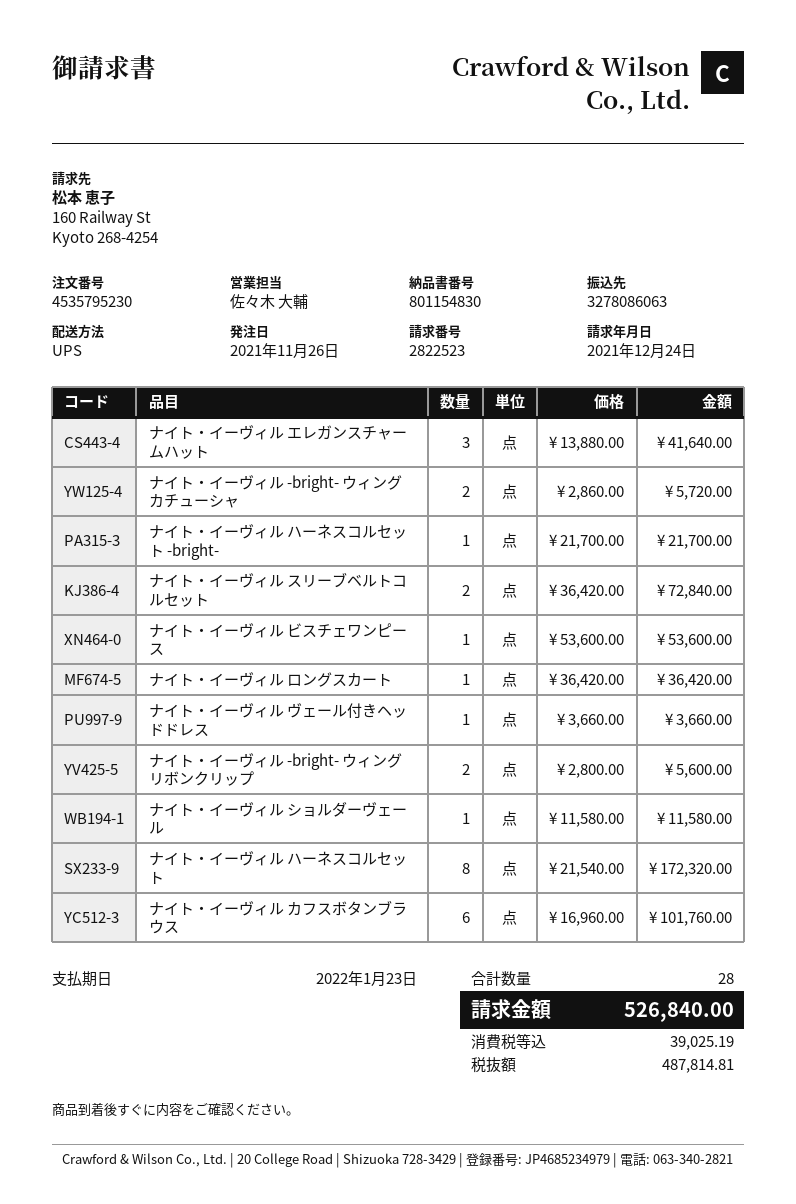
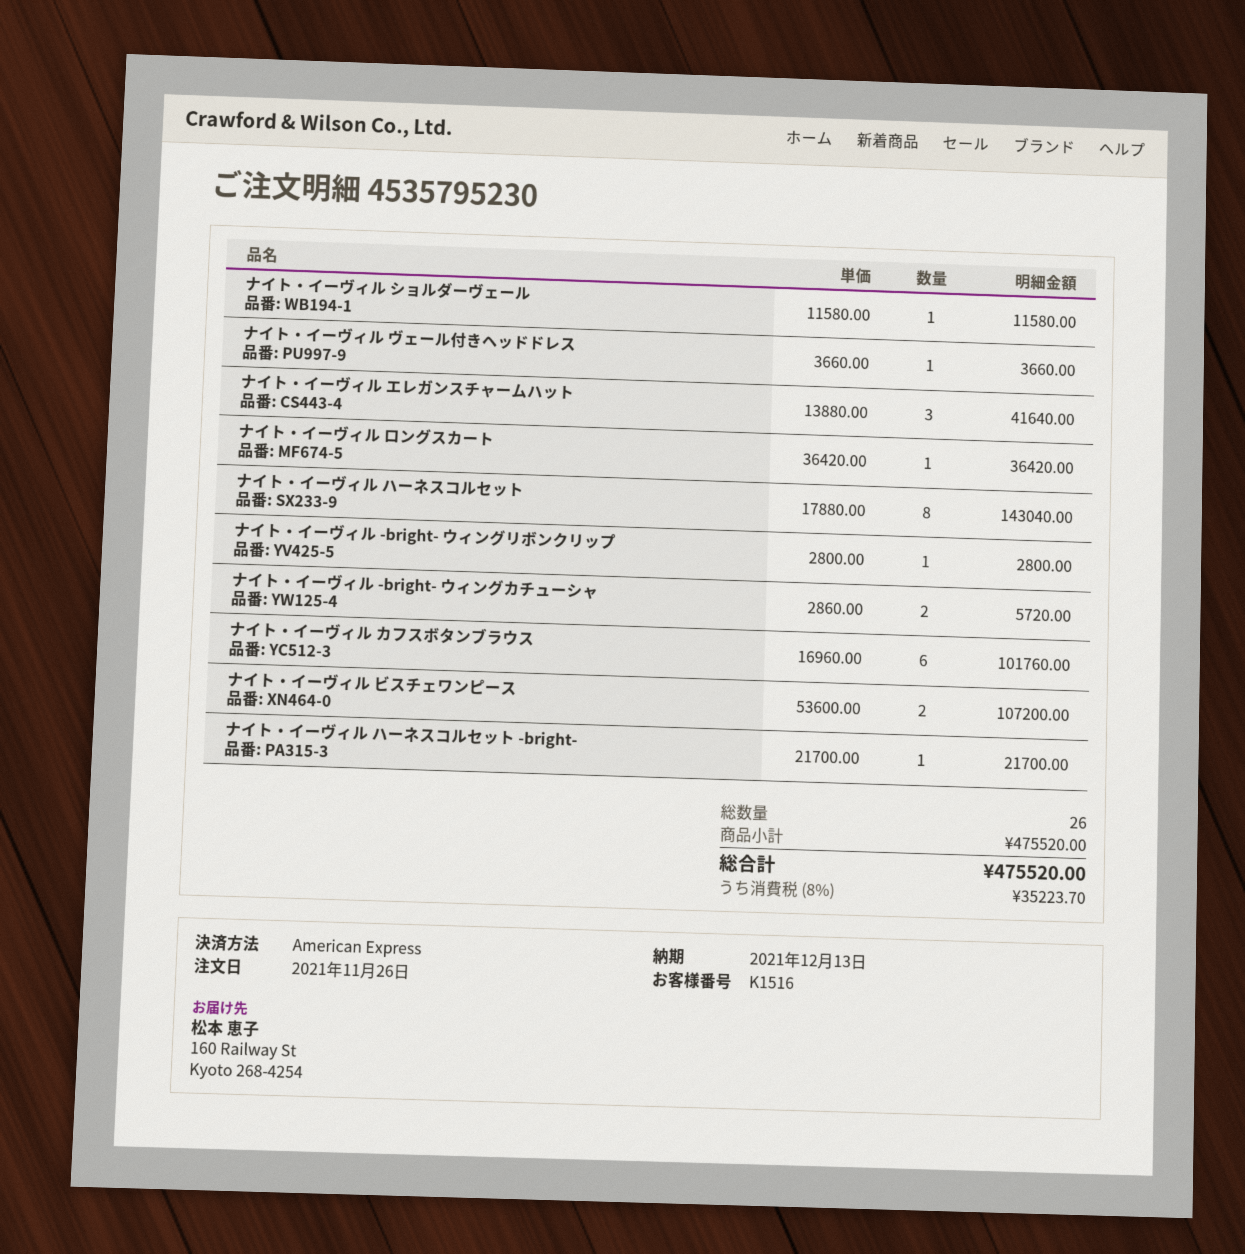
ナイト・イーヴィル スリーブベルトコルセット: 2 x 36420.00 = 72840.00 -> none
ナイト・イーヴィル ビスチェワンピース: 1 x 53600.00 = 53600.00 -> 2 x 53600.00 = 107200.00
ナイト・イーヴィル -bright- ウィングリボンクリップ: 2 x 2800.00 = 5600.00 -> 1 x 2800.00 = 2800.00
ナイト・イーヴィル ハーネスコルセット: 8 x 21540.00 = 172320.00 -> 8 x 17880.00 = 143040.00
total quantity: 28 -> 26
tax: 39025.19 -> 35223.70
total: 526840.00 -> 475520.00

